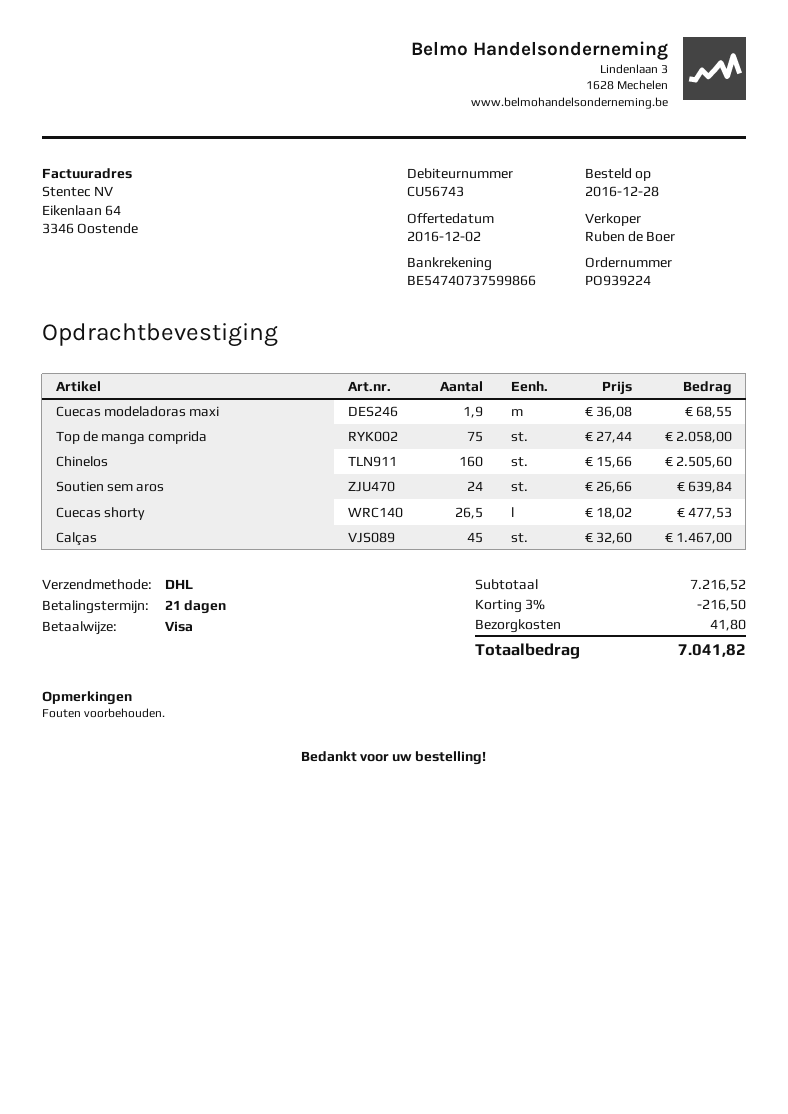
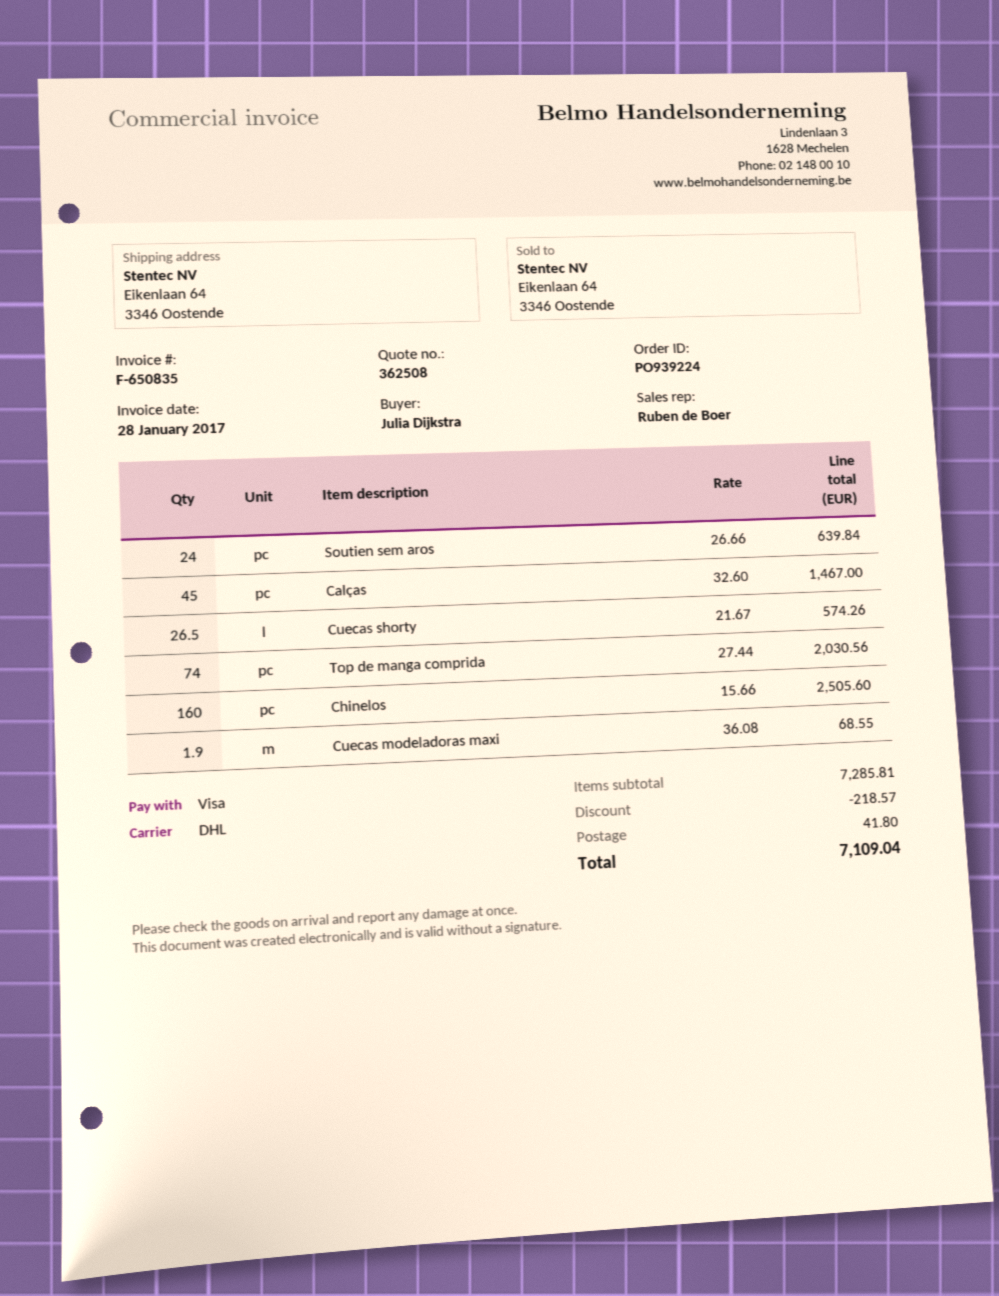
Top de manga comprida: 75 x 27.44 = 2058.00 -> 74 x 27.44 = 2030.56
Cuecas shorty: 26.5 x 18.02 = 477.53 -> 26.5 x 21.67 = 574.26
subtotal: 7216.52 -> 7285.81
discount: 216.50 -> 218.57
total: 7041.82 -> 7109.04

